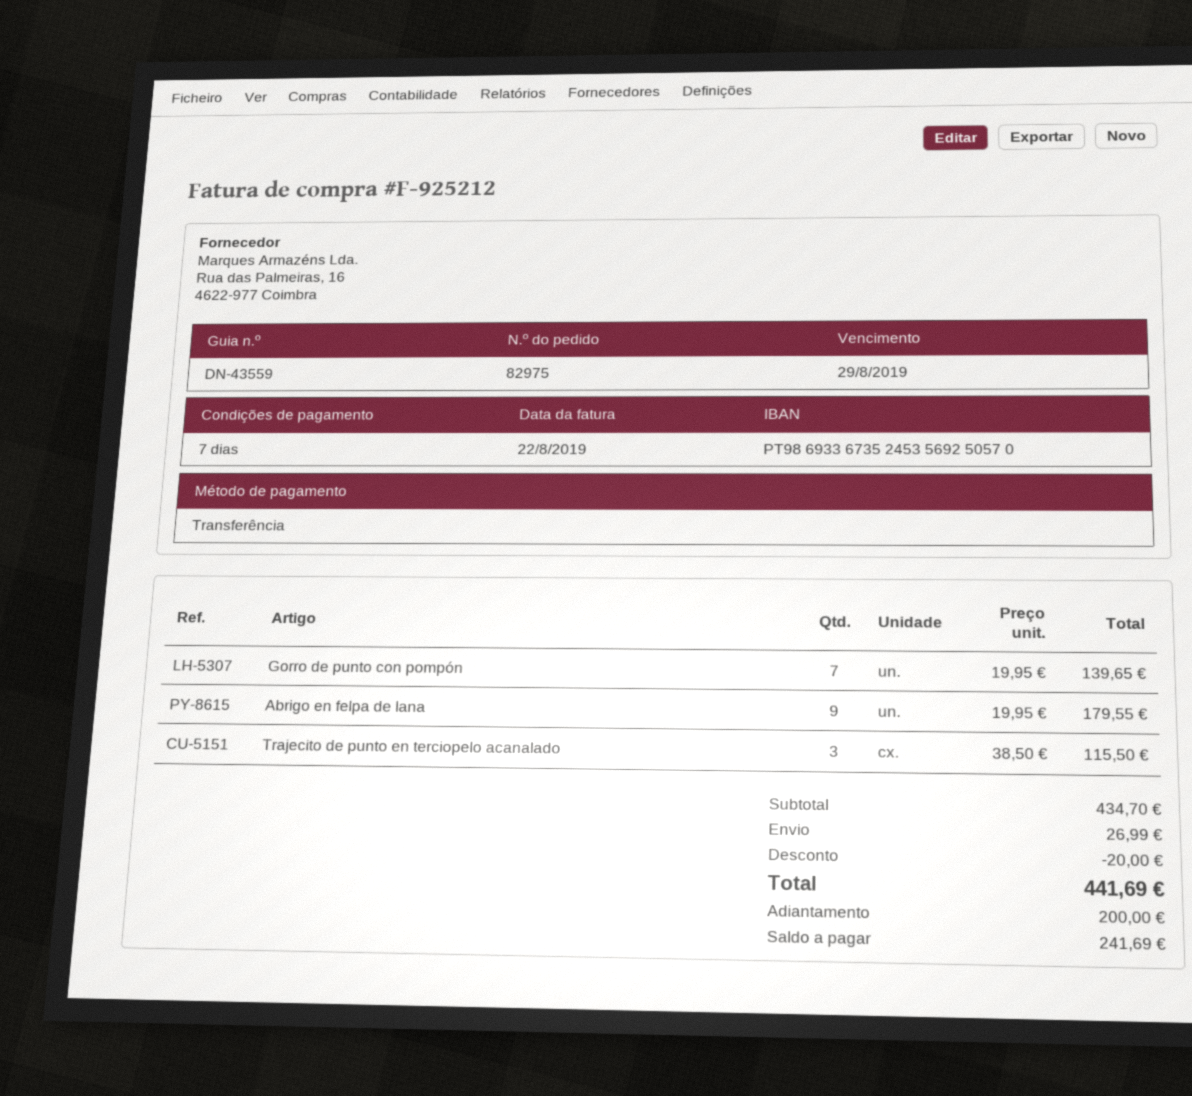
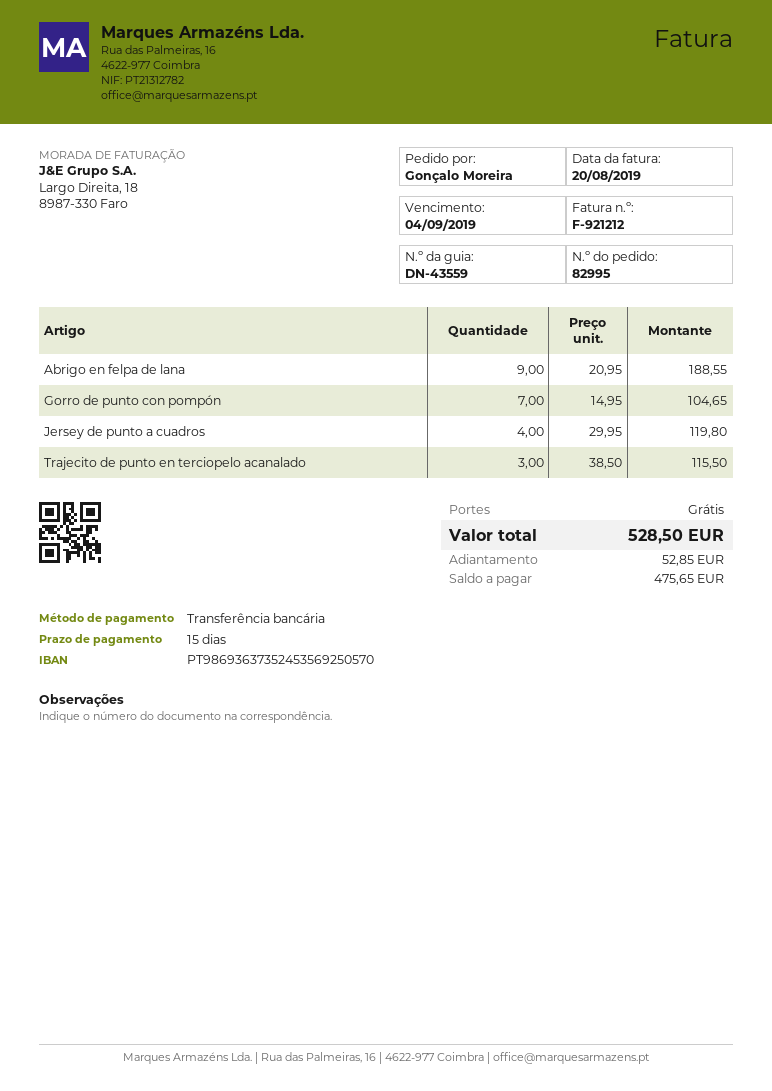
order number: 82975 -> 82995
invoice number: F-925212 -> F-921212
invoice date: 2019-08-22 -> 2019-08-20
payment terms: 7 days -> 15 days
due date: 2019-08-29 -> 2019-09-04
bank account: PT98693367352453569250570 -> PT98693637352453569250570
Gorro de punto con pompón: 7 x 19.95 = 139.65 -> 7 x 14.95 = 104.65
Abrigo en felpa de lana: 9 x 19.95 = 179.55 -> 9 x 20.95 = 188.55
Jersey de punto a cuadros: none -> 4 x 29.95 = 119.80
discount: 20.00 -> none
shipping: 26.99 -> 0.00
total: 441.69 -> 528.50
deposit: 200.00 -> 52.85
balance: 241.69 -> 475.65

